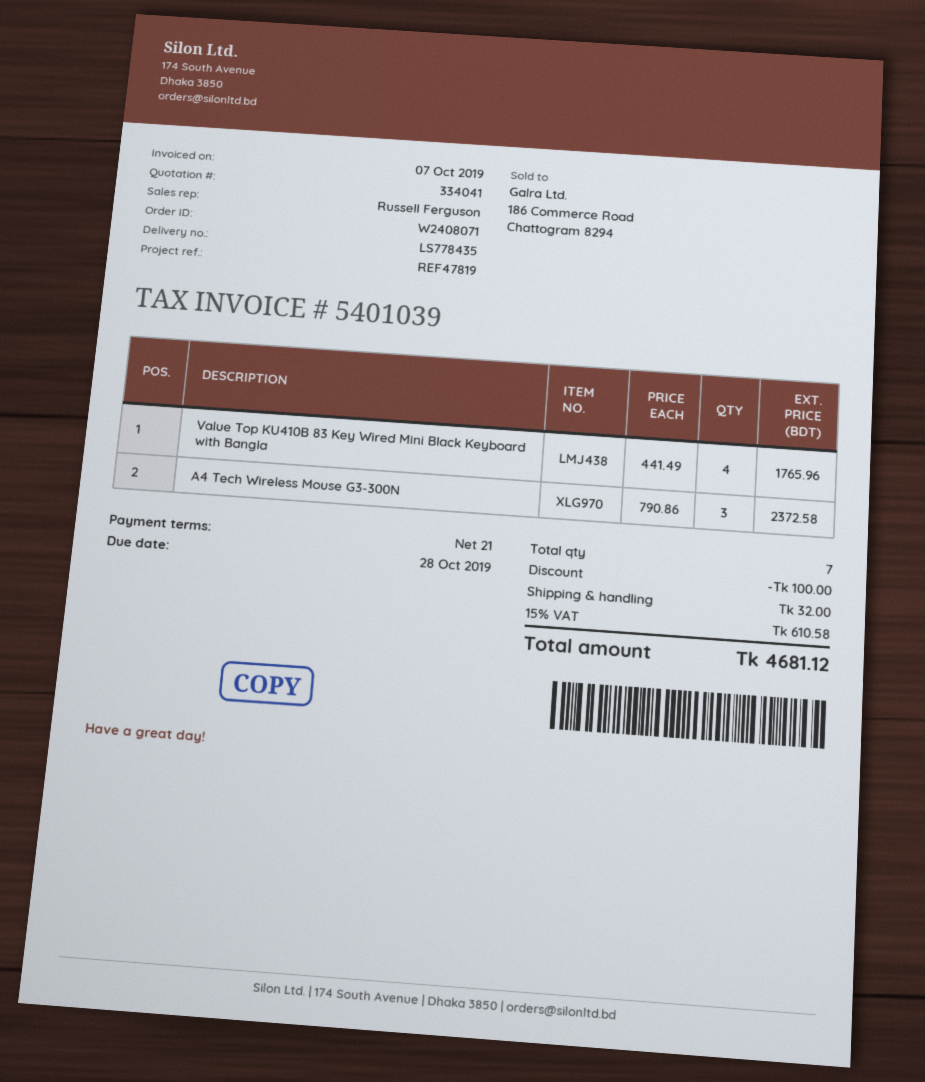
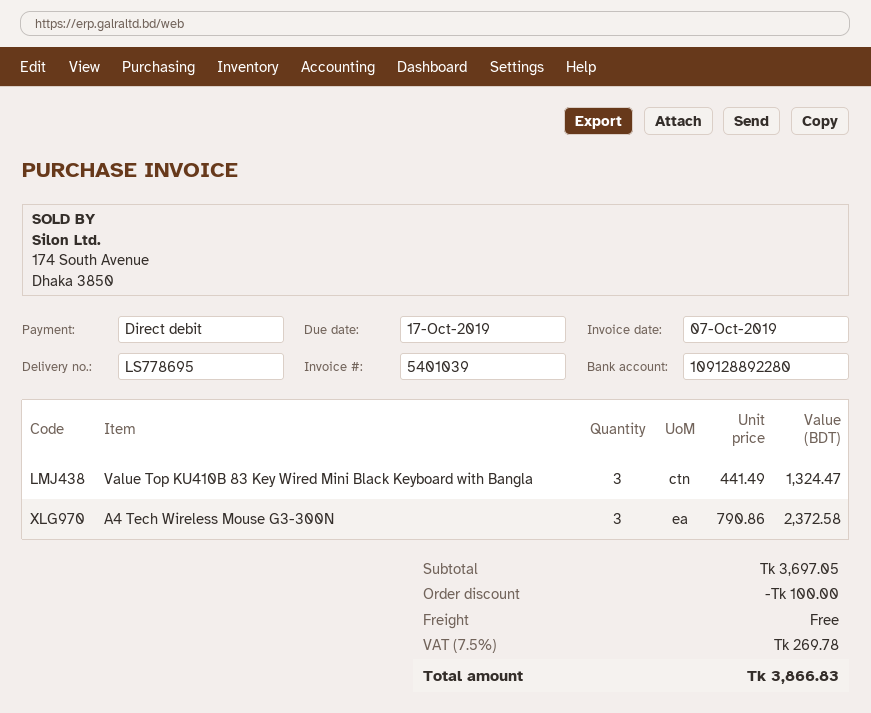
delivery note number: LS778435 -> LS778695
due date: 2019-10-28 -> 2019-10-17
Value Top KU410B 83 Key Wired Mini Black Keyboard with Bangla: 4 x 441.49 = 1765.96 -> 3 x 441.49 = 1324.47
shipping: 32.00 -> 0.00
tax: 15% = 610.58 -> 7.5% = 269.78
total: 4681.12 -> 3866.83

